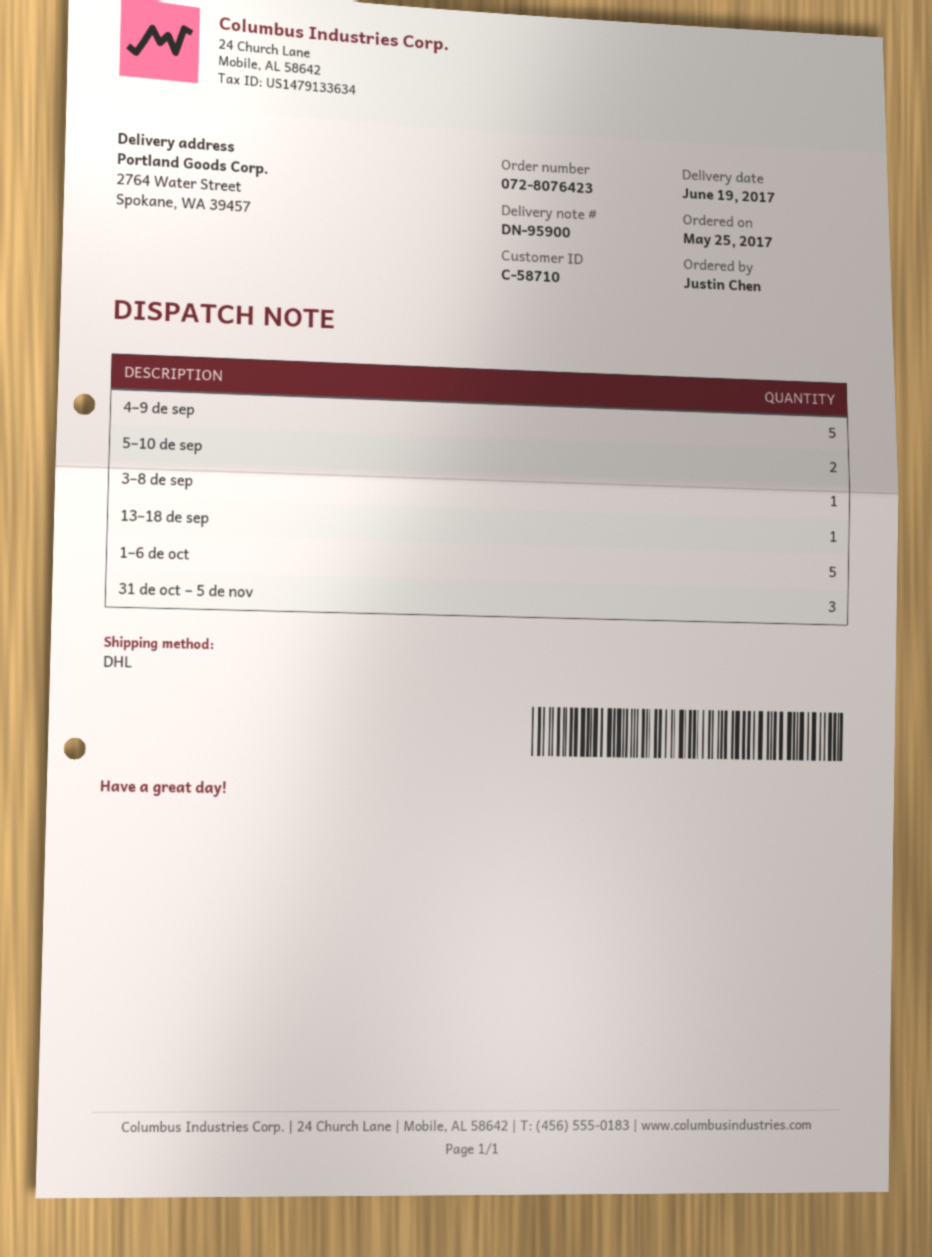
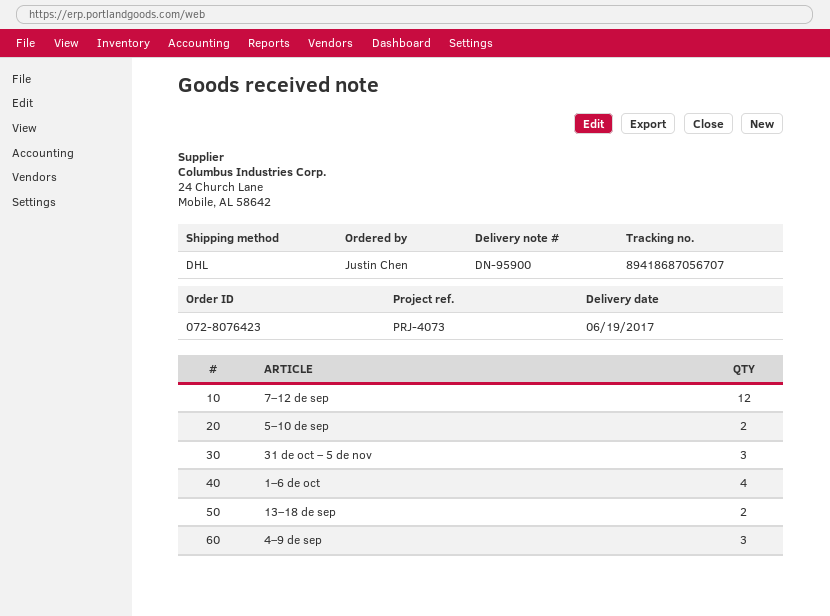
4–9 de sep: 5 -> 3
3–8 de sep: 1 -> none
13–18 de sep: 1 -> 2
1–6 de oct: 5 -> 4
7–12 de sep: none -> 12

